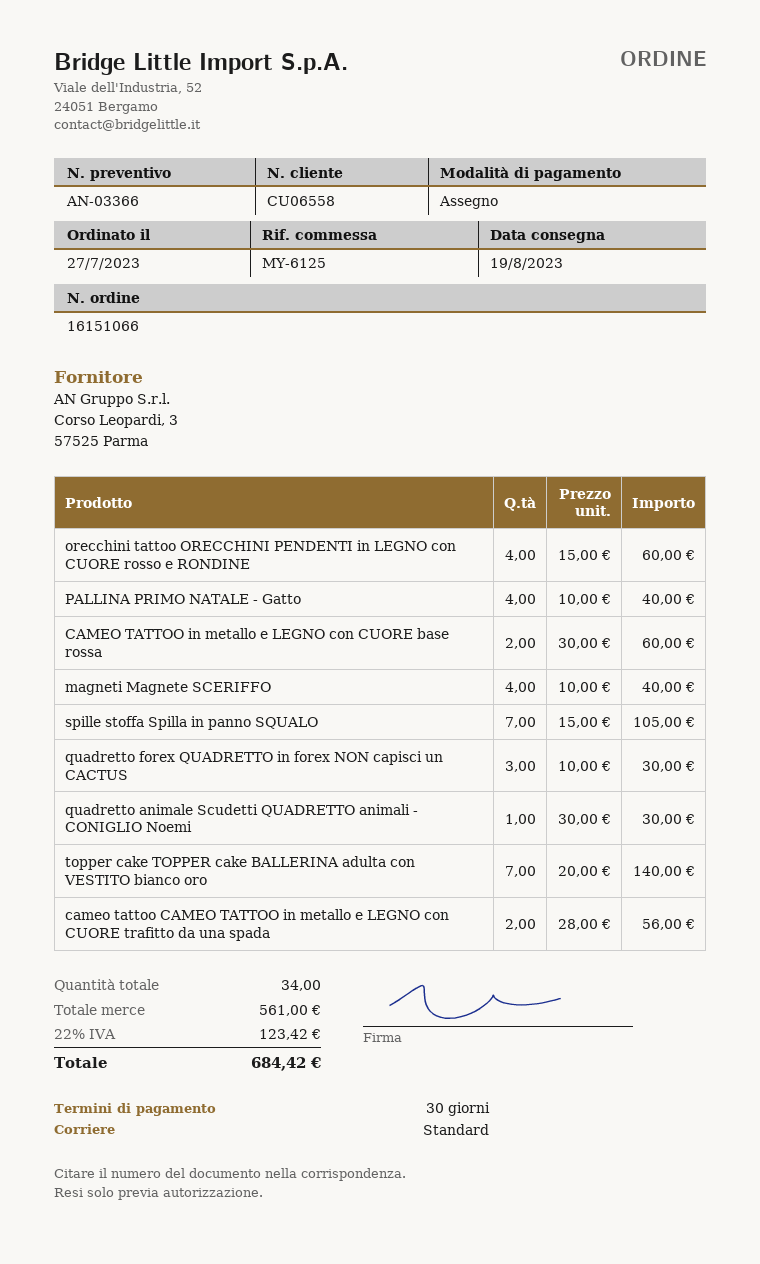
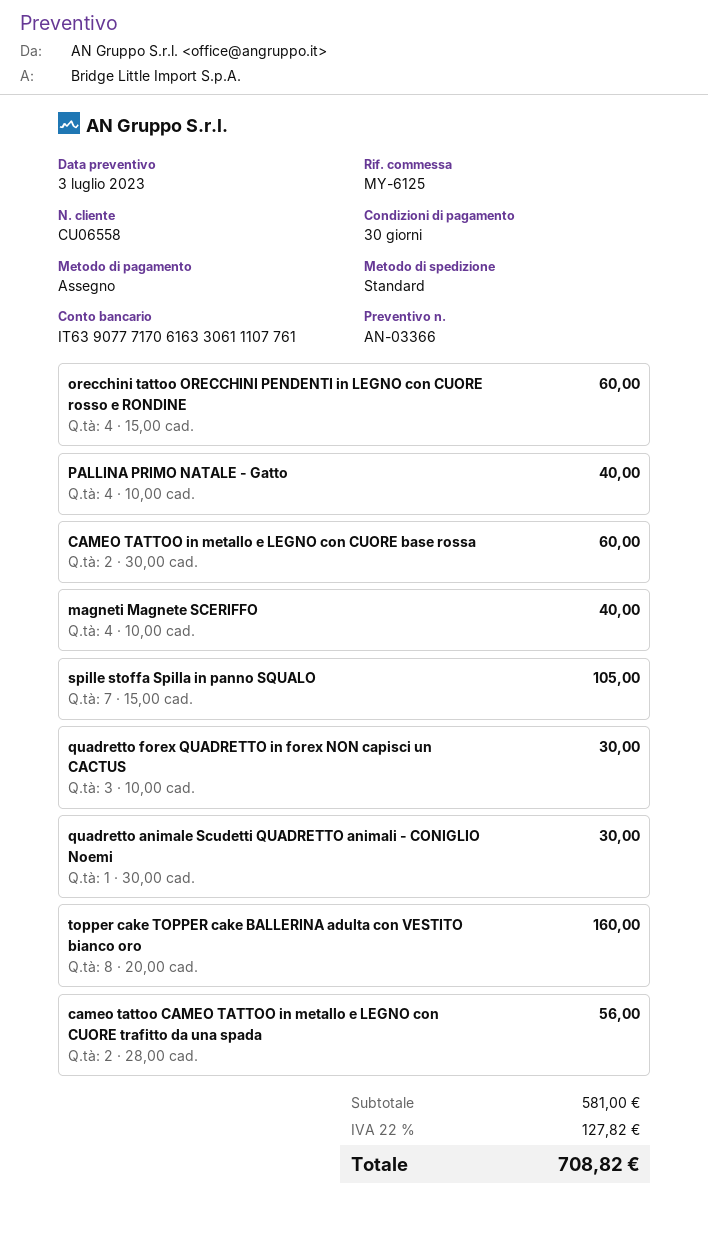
topper cake TOPPER cake BALLERINA adulta con VESTITO bianco oro: 7 x 20.00 = 140.00 -> 8 x 20.00 = 160.00
subtotal: 561.00 -> 581.00
tax: 22% = 123.42 -> 22% = 127.82
total: 684.42 -> 708.82

